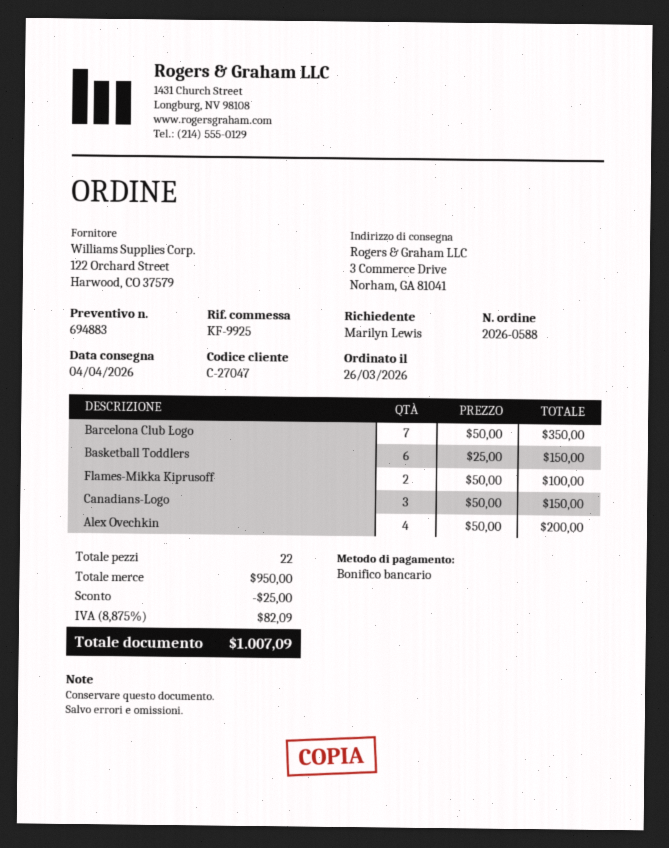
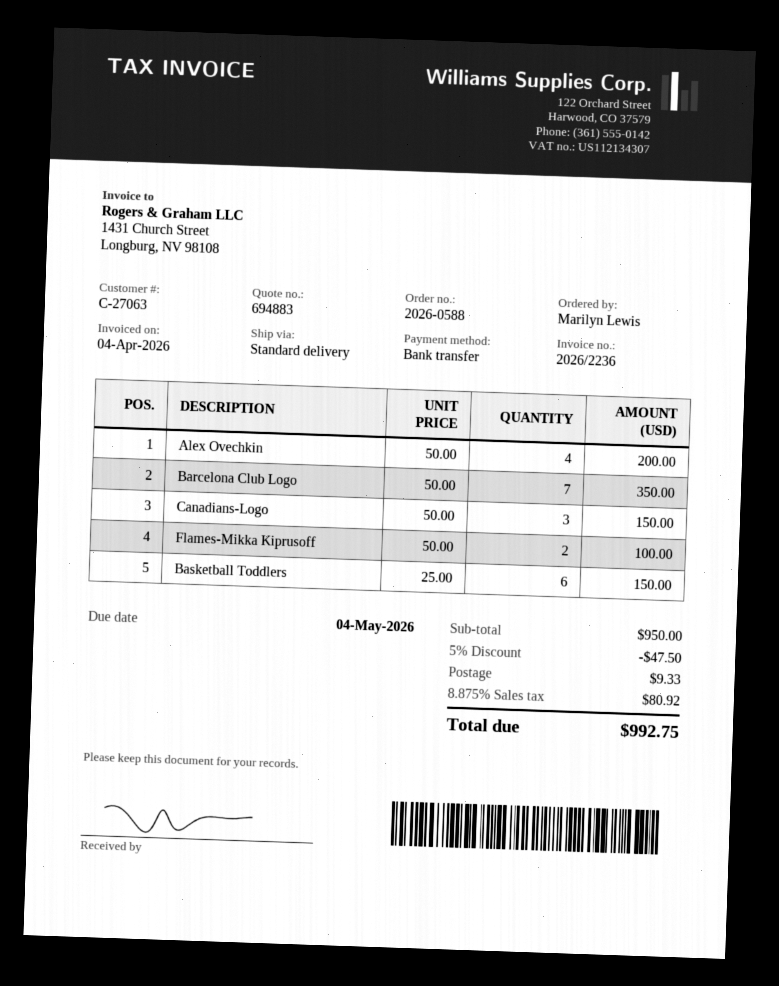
customer number: C-27047 -> C-27063
discount: 25.00 -> 47.50
shipping: none -> 9.33
tax: 8.875% = 82.09 -> 8.875% = 80.92
total: 1007.09 -> 992.75

